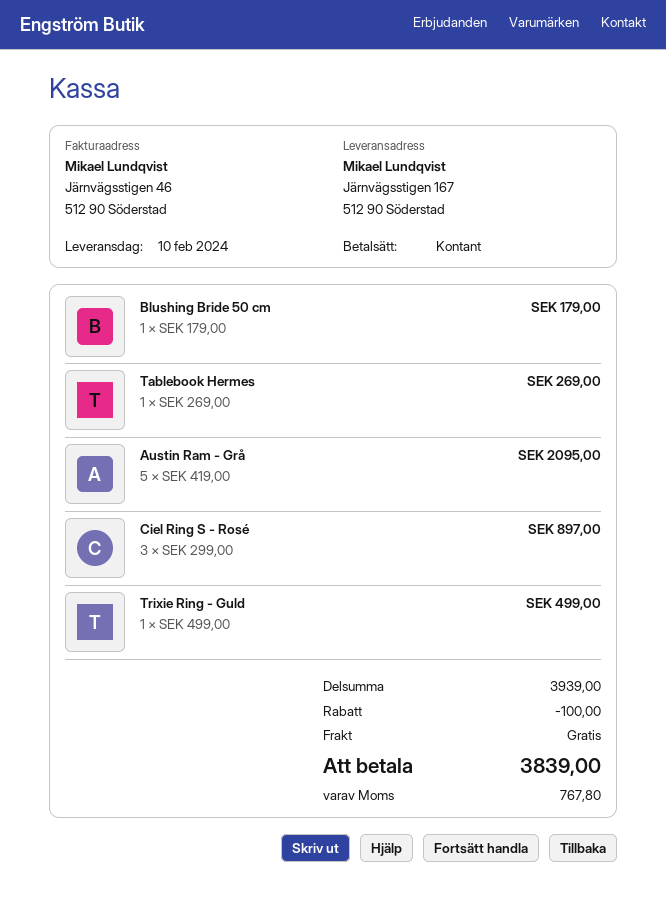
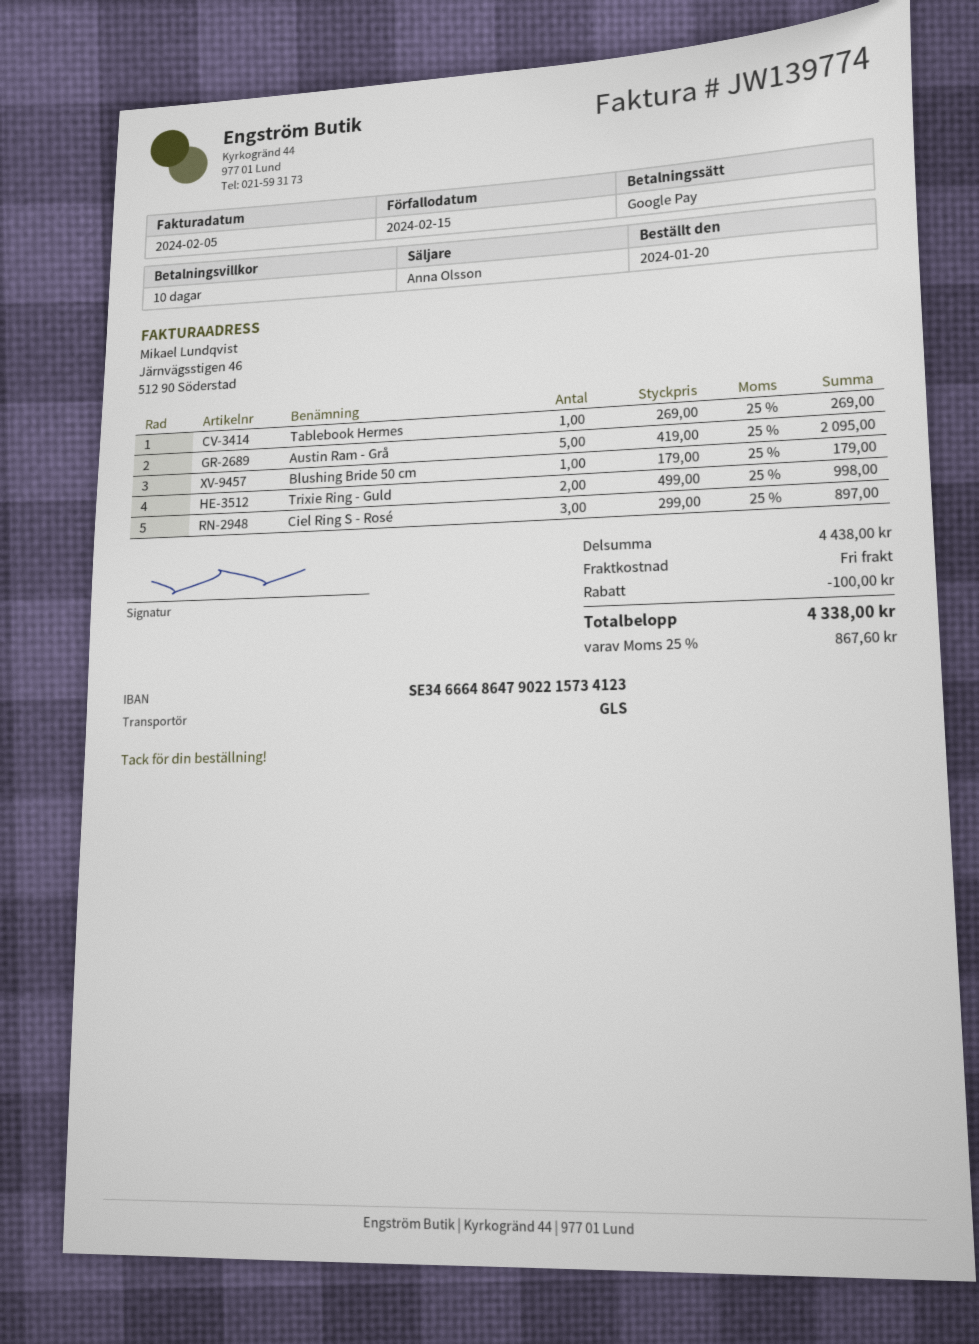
payment method: cash -> Google Pay
Trixie Ring - Guld: 1 x 499.00 = 499.00 -> 2 x 499.00 = 998.00
subtotal: 3939.00 -> 4438.00
tax: 767.80 -> 867.60
total: 3839.00 -> 4338.00

